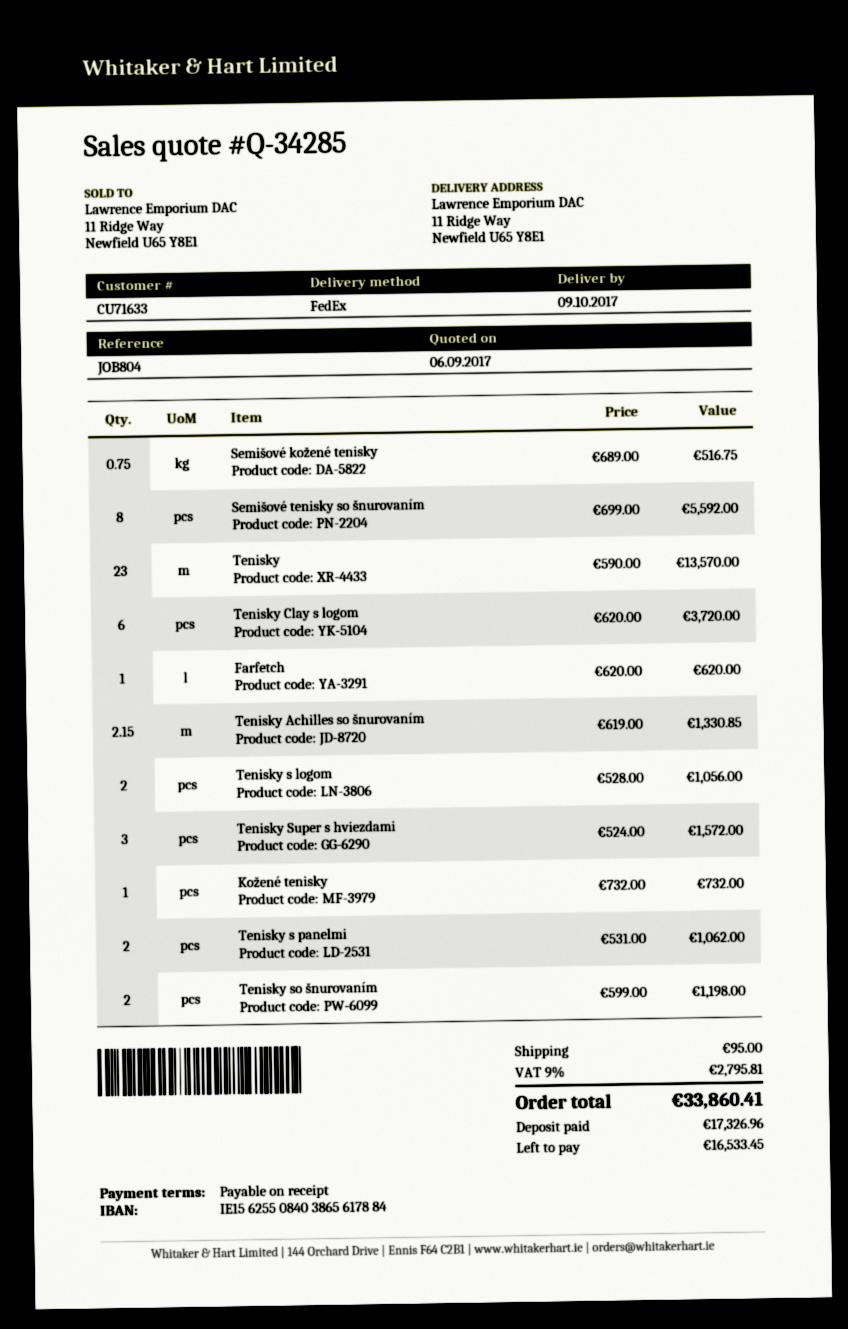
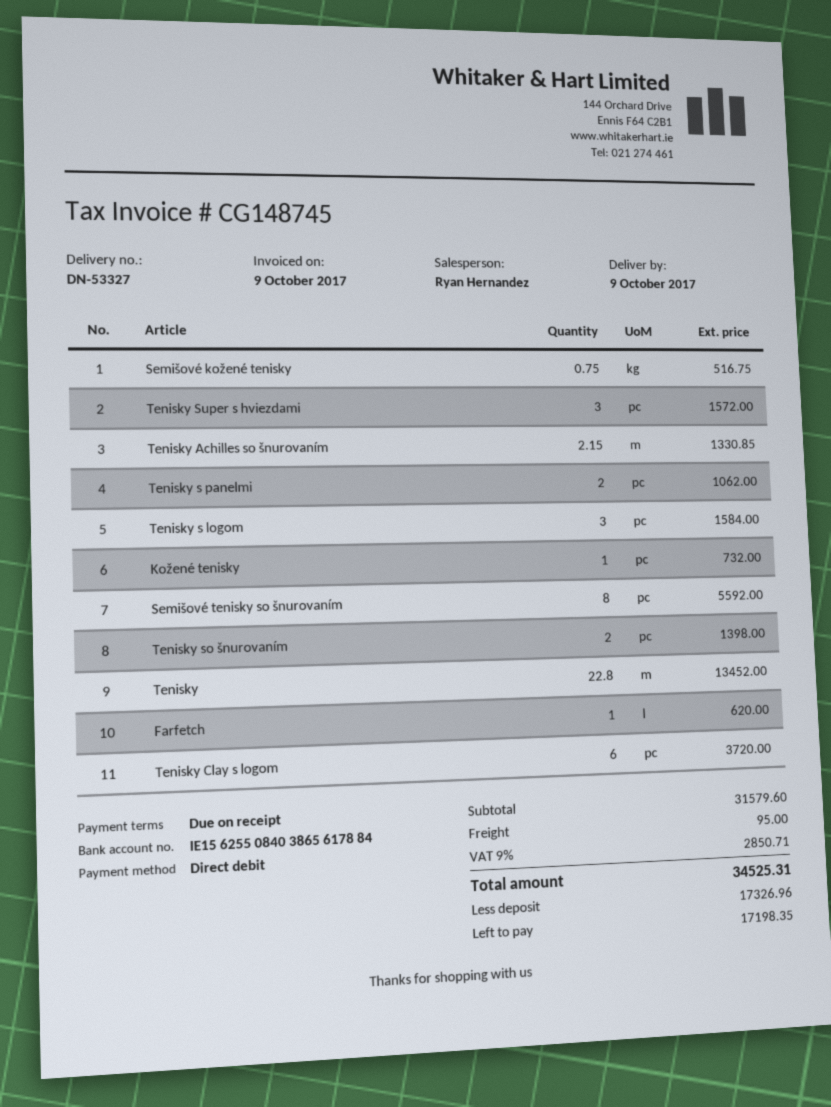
Tenisky: 23 for 13570.00 -> 22.8 for 13452.00
Tenisky s logom: 2 for 1056.00 -> 3 for 1584.00
Tenisky so šnurovaním: 2 for 1198.00 -> 2 for 1398.00
tax: 9% = 2795.81 -> 9% = 2850.71
total: 33860.41 -> 34525.31
balance: 16533.45 -> 17198.35

